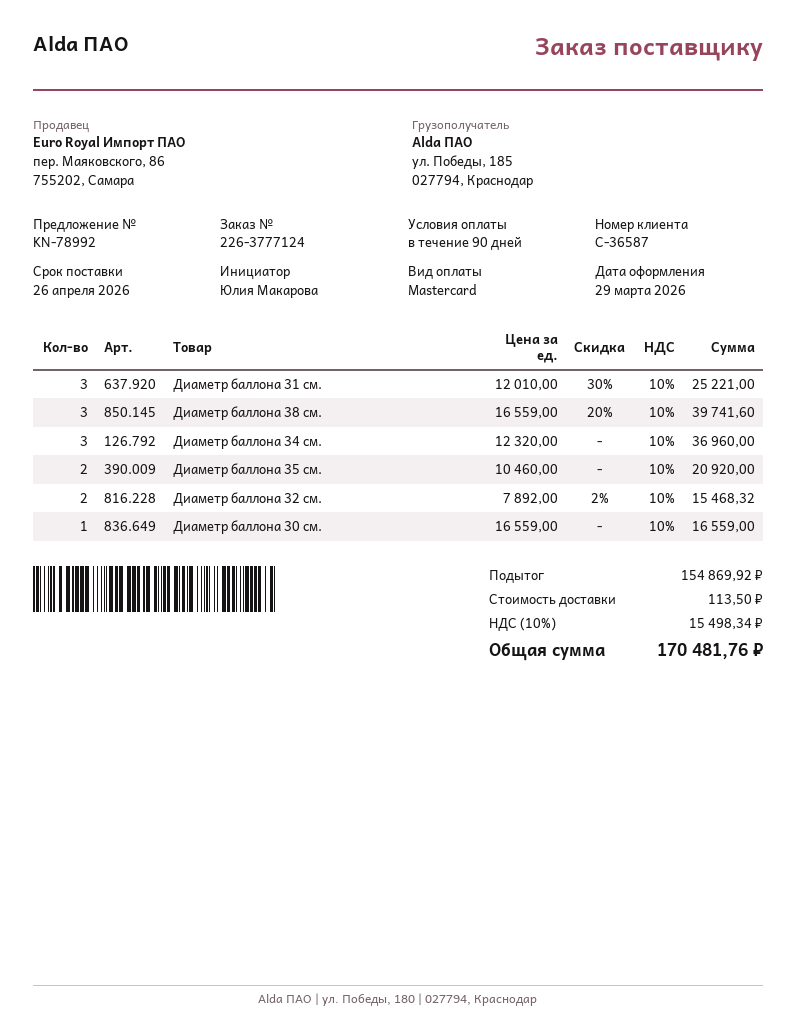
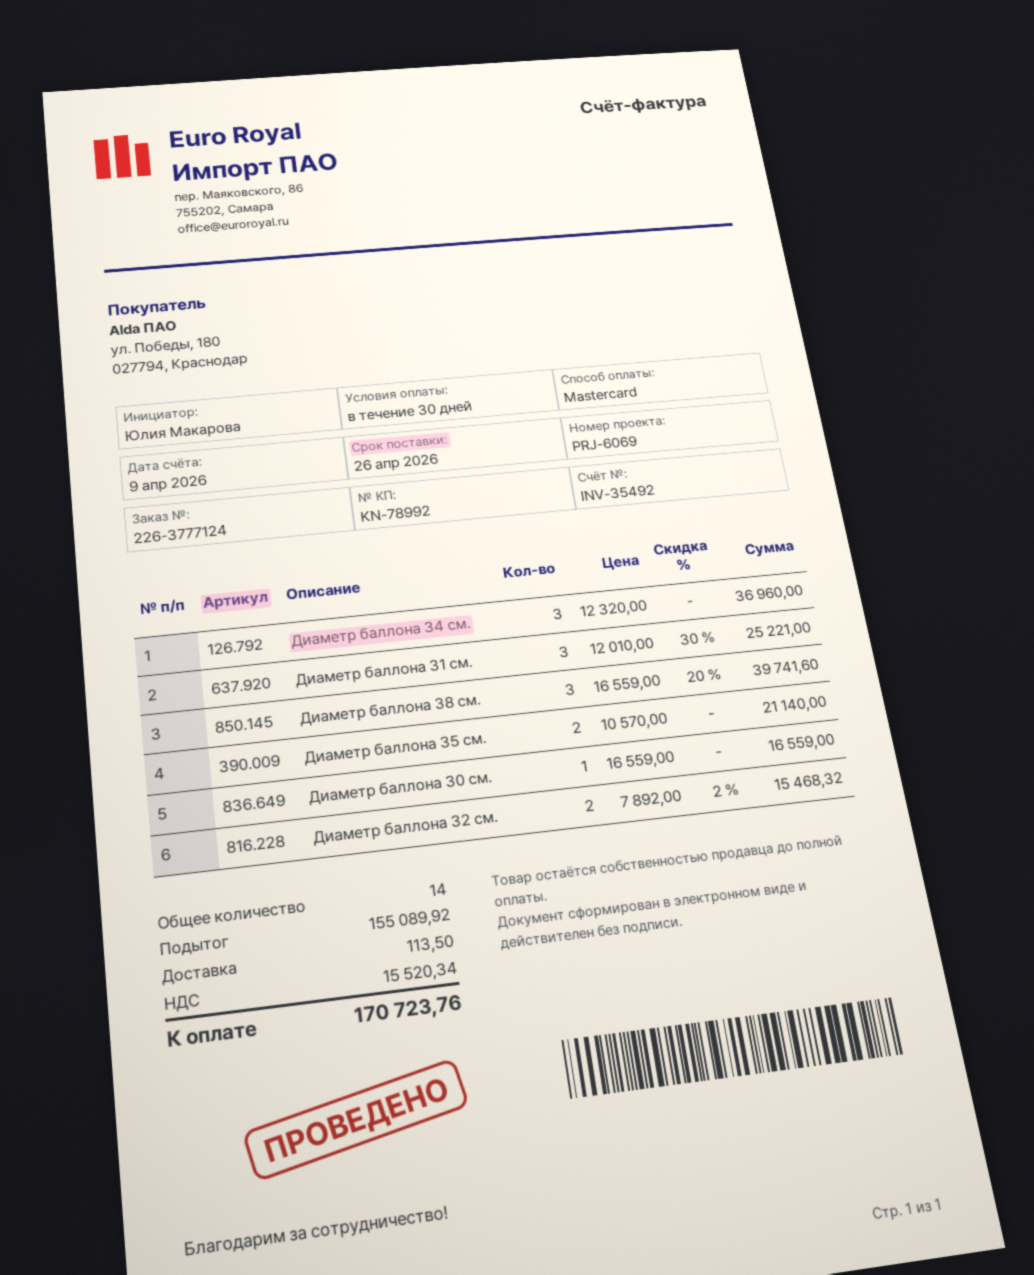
payment terms: 90 days -> 30 days
Диаметр баллона 35 см.: 2 x 10460.00 = 20920.00 -> 2 x 10570.00 = 21140.00
subtotal: 154869.92 -> 155089.92
tax: 15498.34 -> 15520.34
total: 170481.76 -> 170723.76

